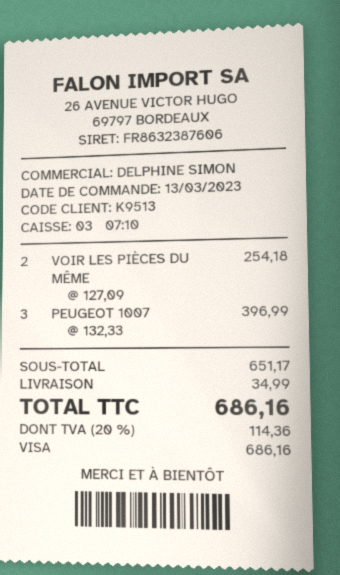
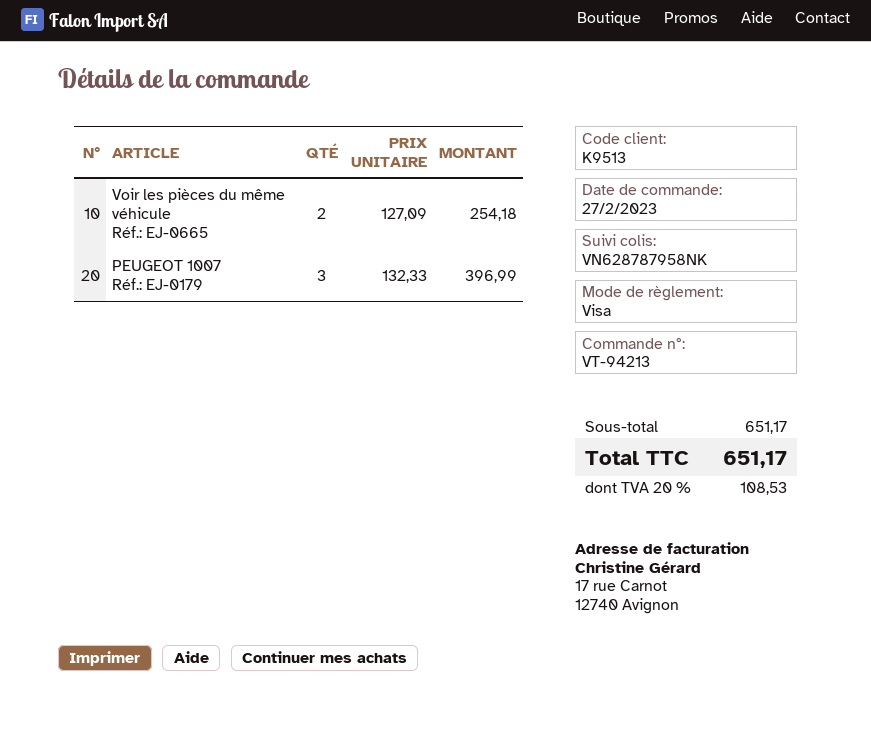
order date: 2023-03-13 -> 2023-02-27
shipping: 34.99 -> none
tax: 20% = 114.36 -> 20% = 108.53
total: 686.16 -> 651.17

